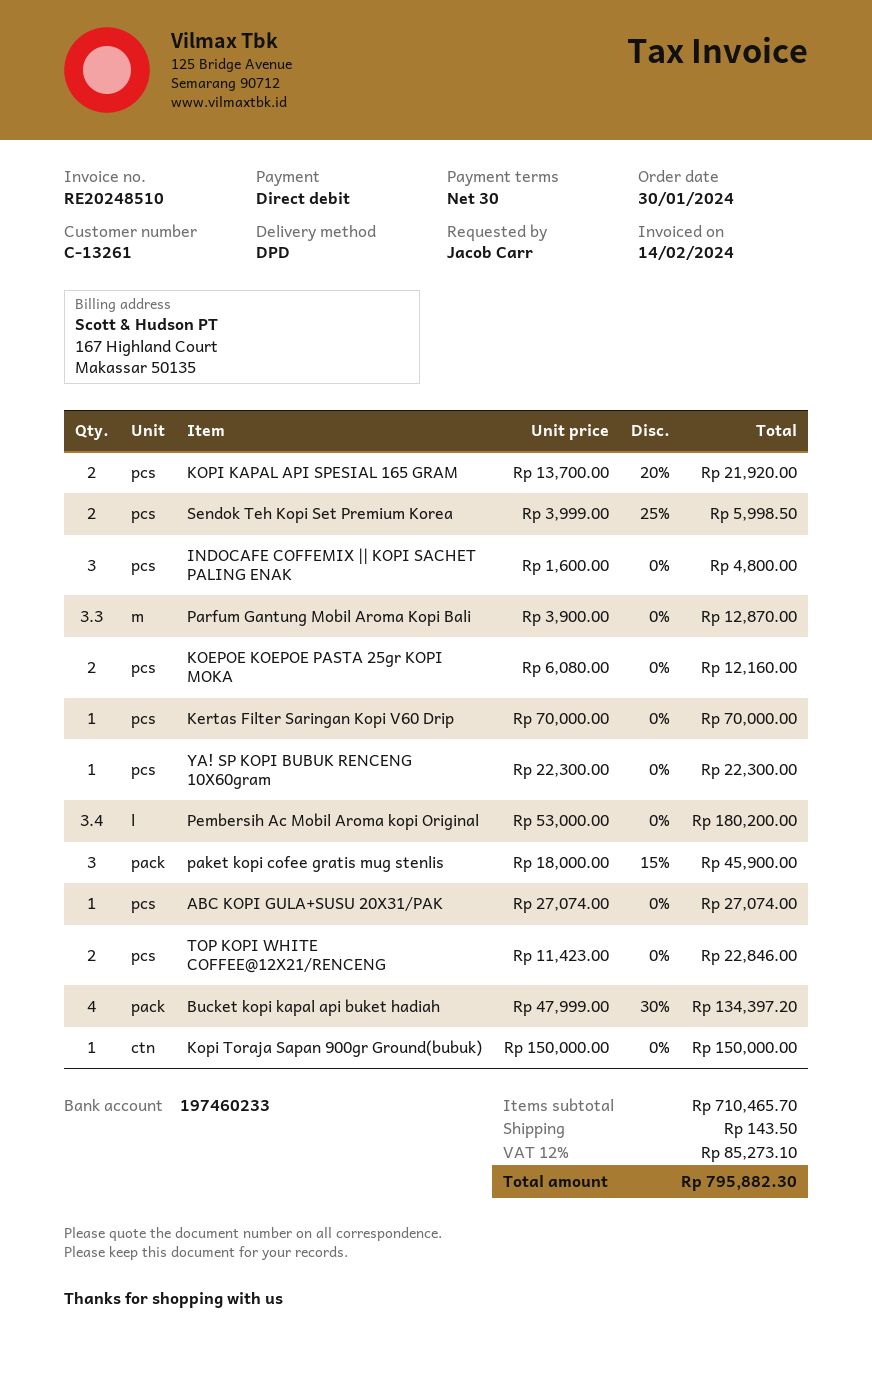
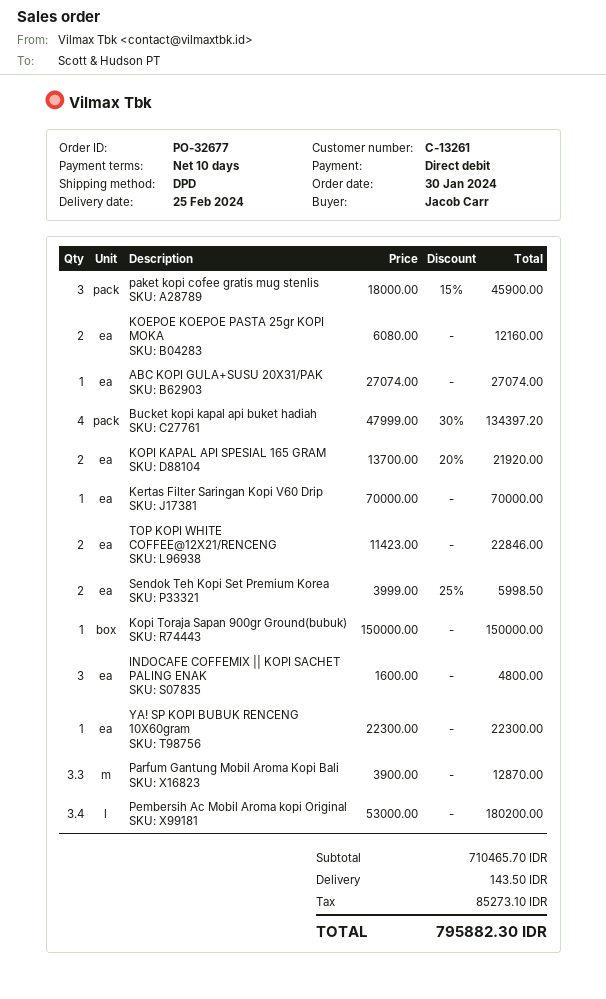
payment terms: 30 days -> 10 days

